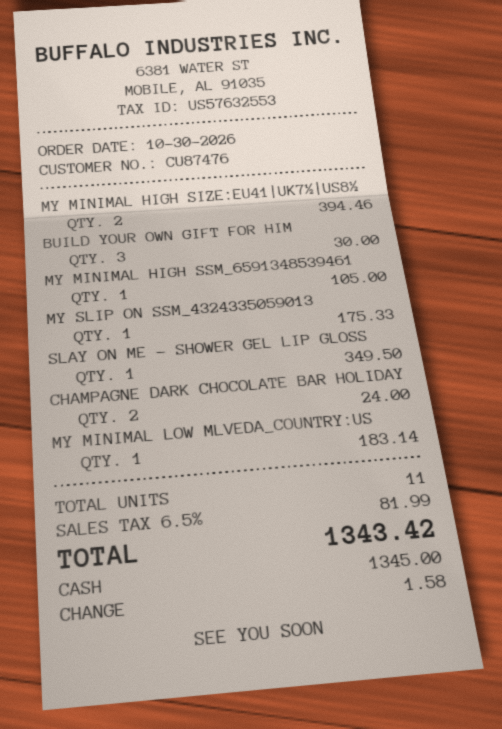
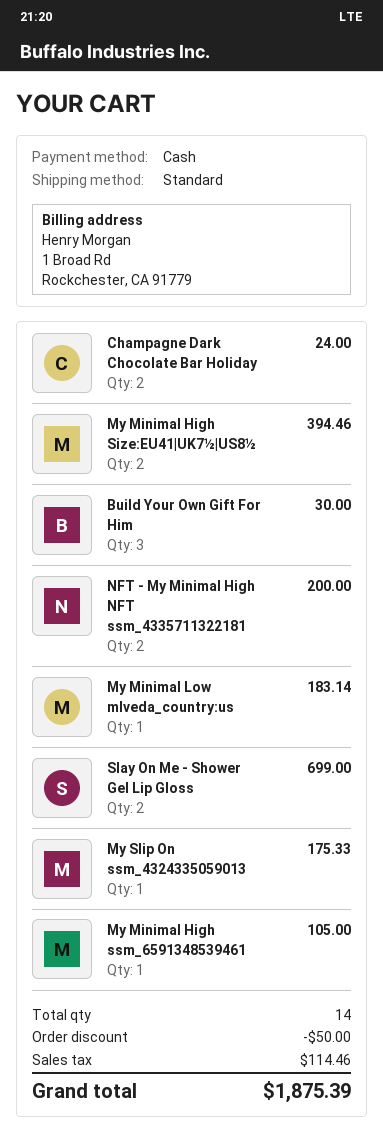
SLAY ON ME - SHOWER GEL LIP GLOSS: 1 for 349.50 -> 2 for 699.00
NFT - My Minimal High NFT ssm_4335711322181: none -> 2 for 200.00
total quantity: 11 -> 14
discount: none -> 50.00
tax: 81.99 -> 114.46
total: 1343.42 -> 1875.39

